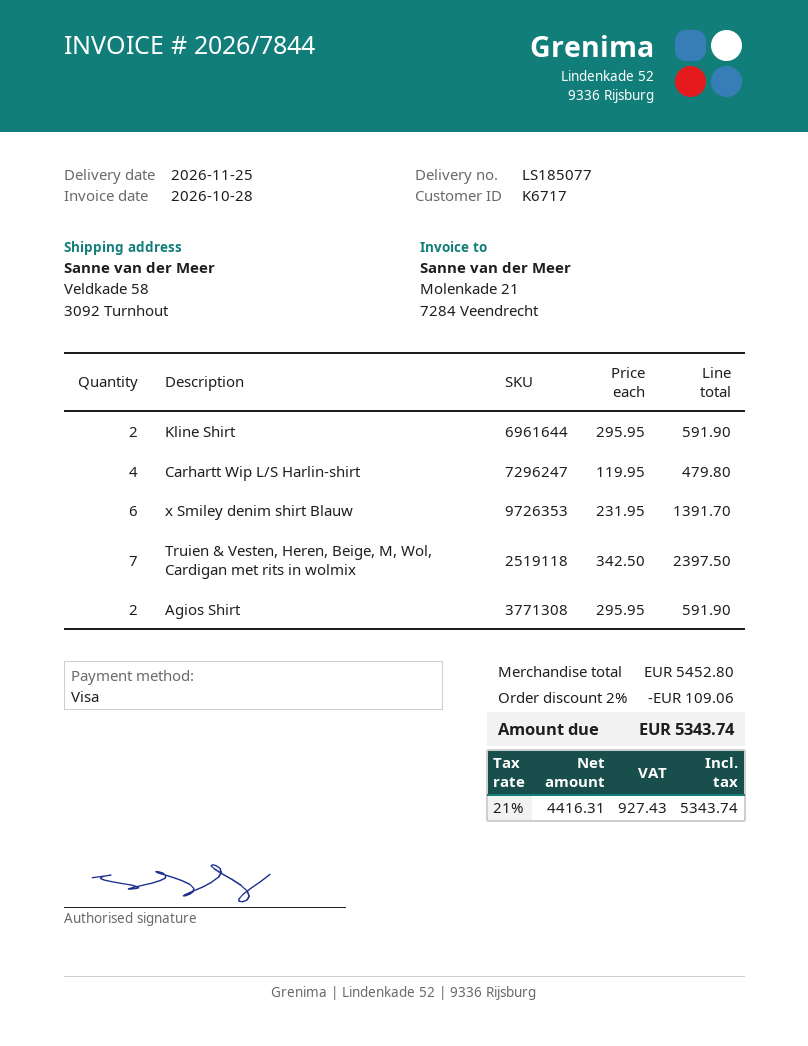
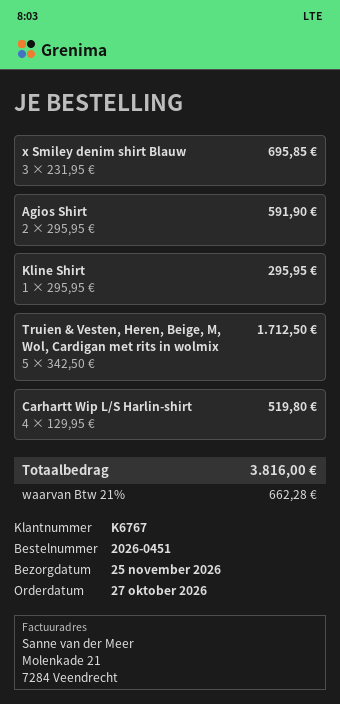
customer number: K6717 -> K6767
Kline Shirt: 2 x 295.95 = 591.90 -> 1 x 295.95 = 295.95
Carhartt Wip L/S Harlin-shirt: 4 x 119.95 = 479.80 -> 4 x 129.95 = 519.80
x Smiley denim shirt Blauw: 6 x 231.95 = 1391.70 -> 3 x 231.95 = 695.85
Truien & Vesten, Heren, Beige, M, Wol, Cardigan met rits in wolmix: 7 x 342.50 = 2397.50 -> 5 x 342.50 = 1712.50
discount: 2% = 109.06 -> none
tax: 21% = 927.43 -> 21% = 662.28
total: 5343.74 -> 3816.00

